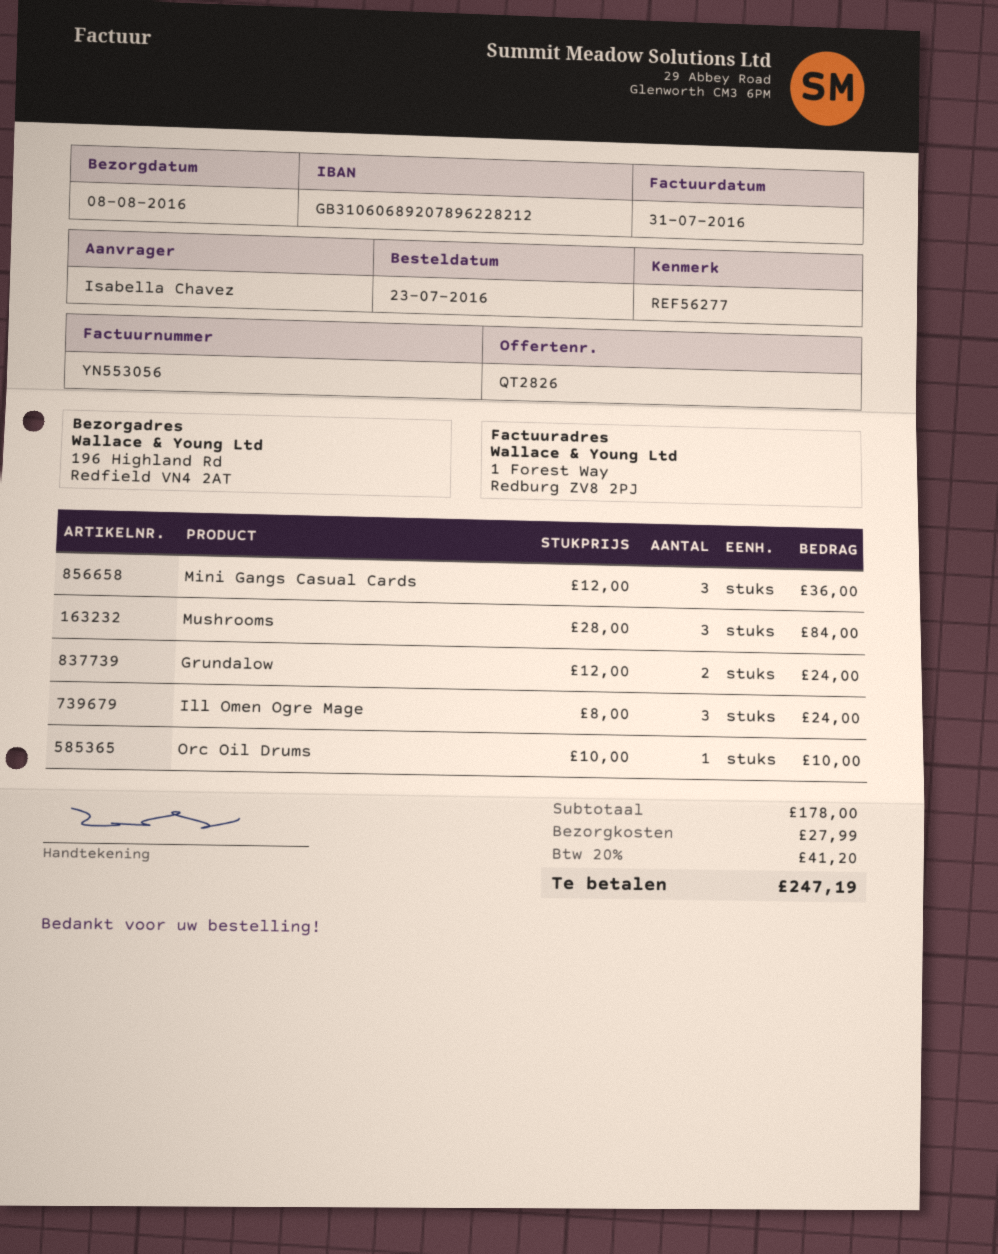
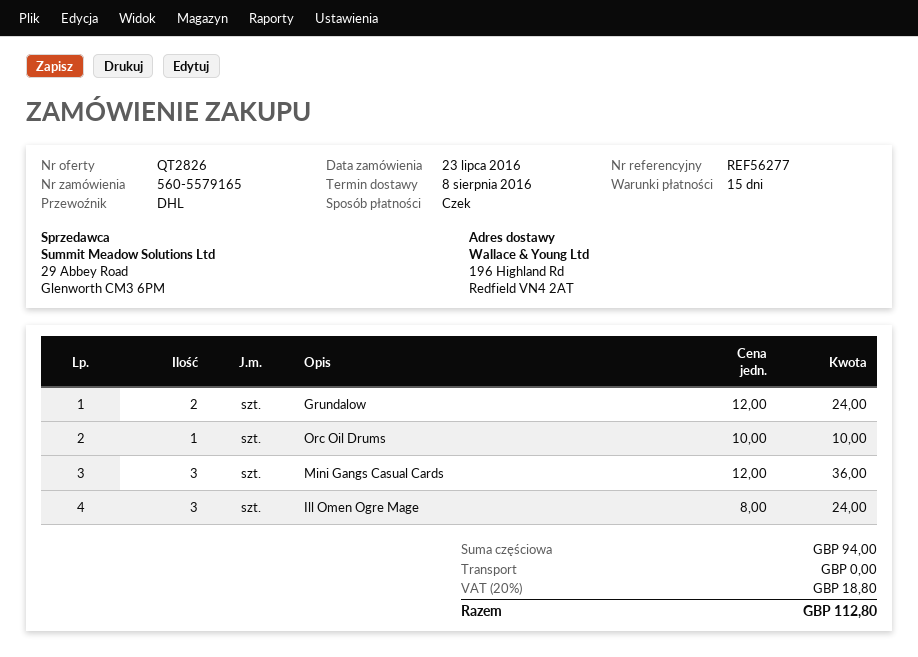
Mushrooms: 3 x 28.00 = 84.00 -> none
subtotal: 178.00 -> 94.00
shipping: 27.99 -> 0.00
tax: 20% = 41.20 -> 20% = 18.80
total: 247.19 -> 112.80

